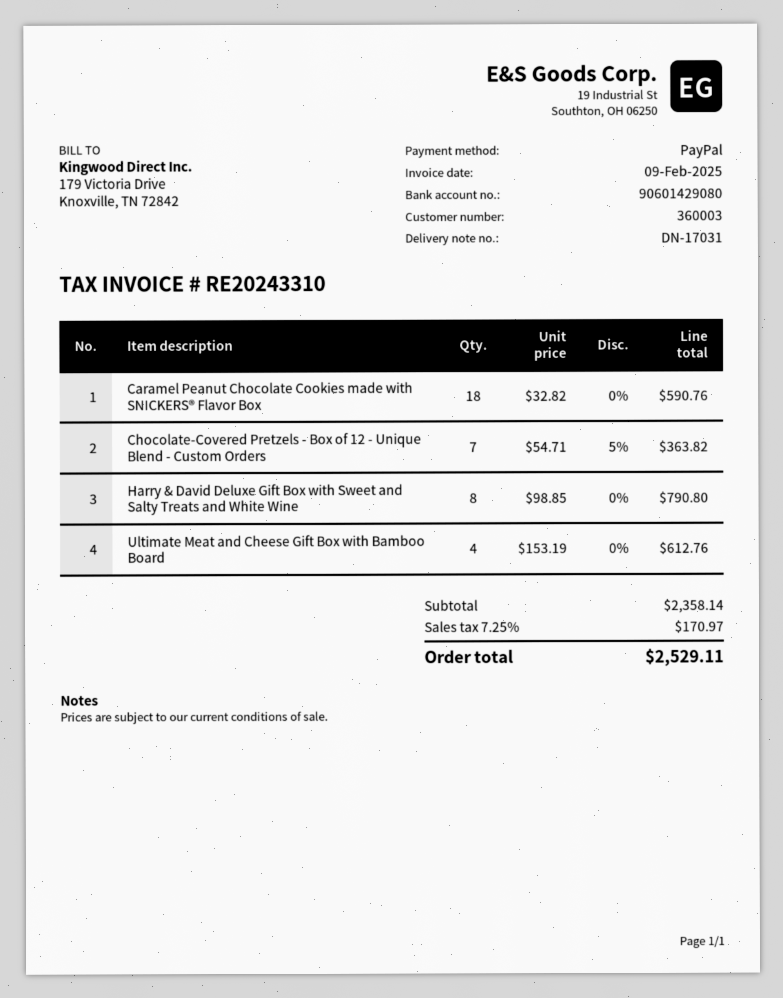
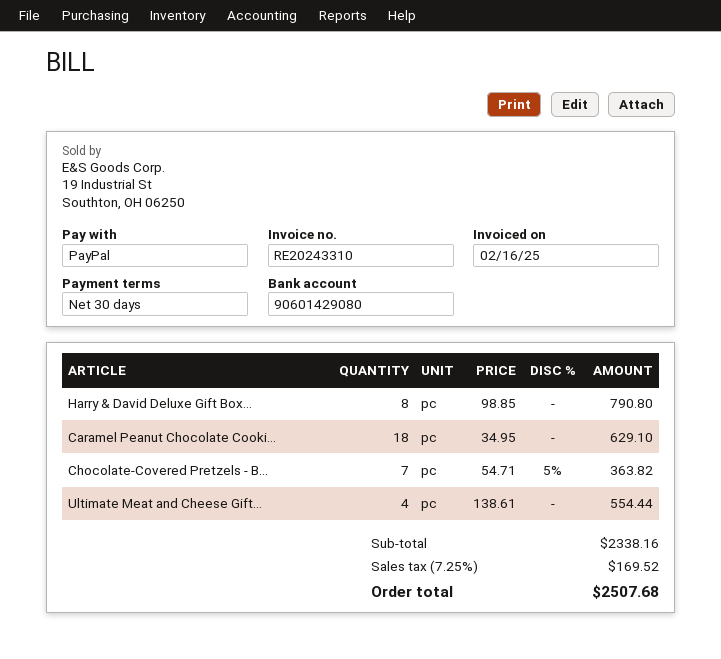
invoice date: 2025-02-09 -> 2025-02-16
Caramel Peanut Chocolate Cookies made with SNICKERS® Flavor Box: 18 x 32.82 = 590.76 -> 18 x 34.95 = 629.10
Ultimate Meat and Cheese Gift Box with Bamboo Board: 4 x 153.19 = 612.76 -> 4 x 138.61 = 554.44
subtotal: 2358.14 -> 2338.16
tax: 7.25% = 170.97 -> 7.25% = 169.52
total: 2529.11 -> 2507.68

